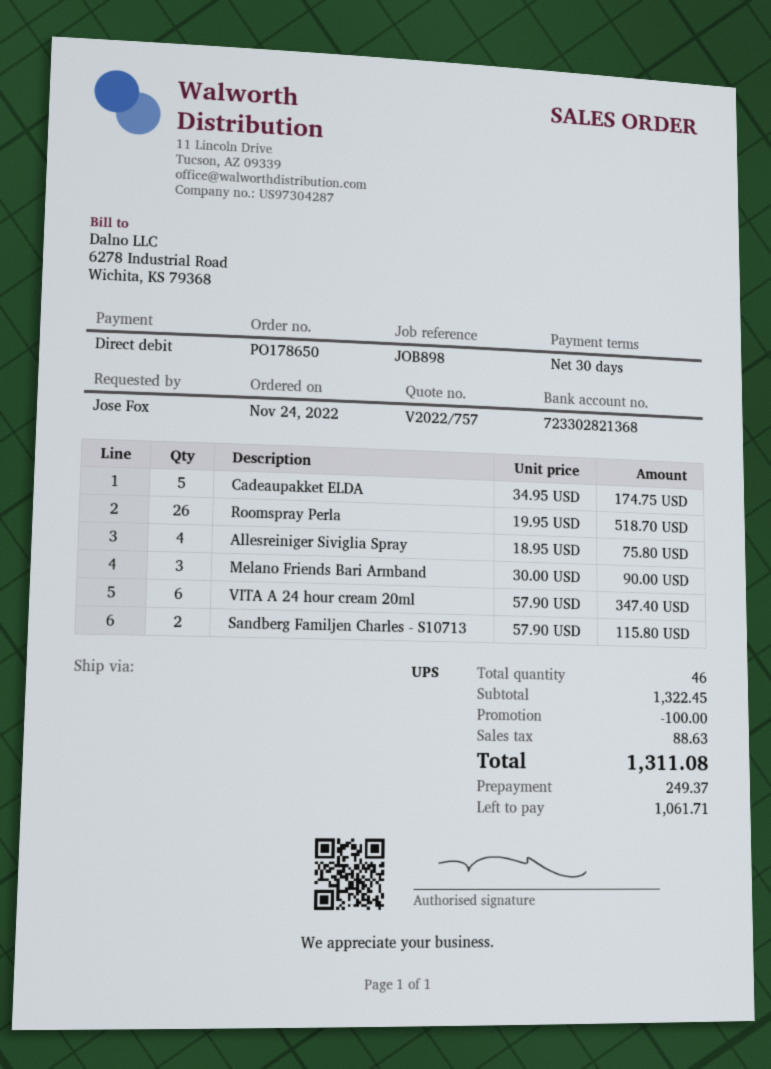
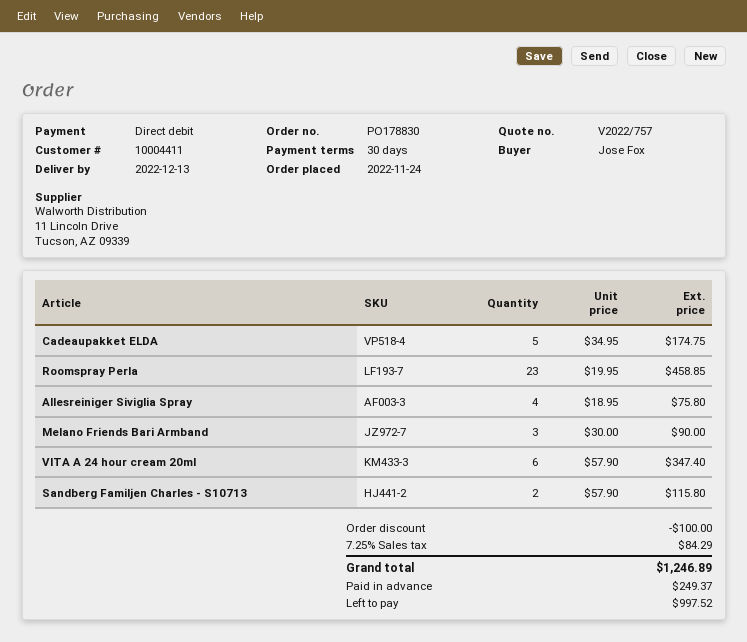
order number: PO178650 -> PO178830
Roomspray Perla: 26 x 19.95 = 518.70 -> 23 x 19.95 = 458.85
tax: 88.63 -> 84.29
total: 1311.08 -> 1246.89
balance: 1061.71 -> 997.52

